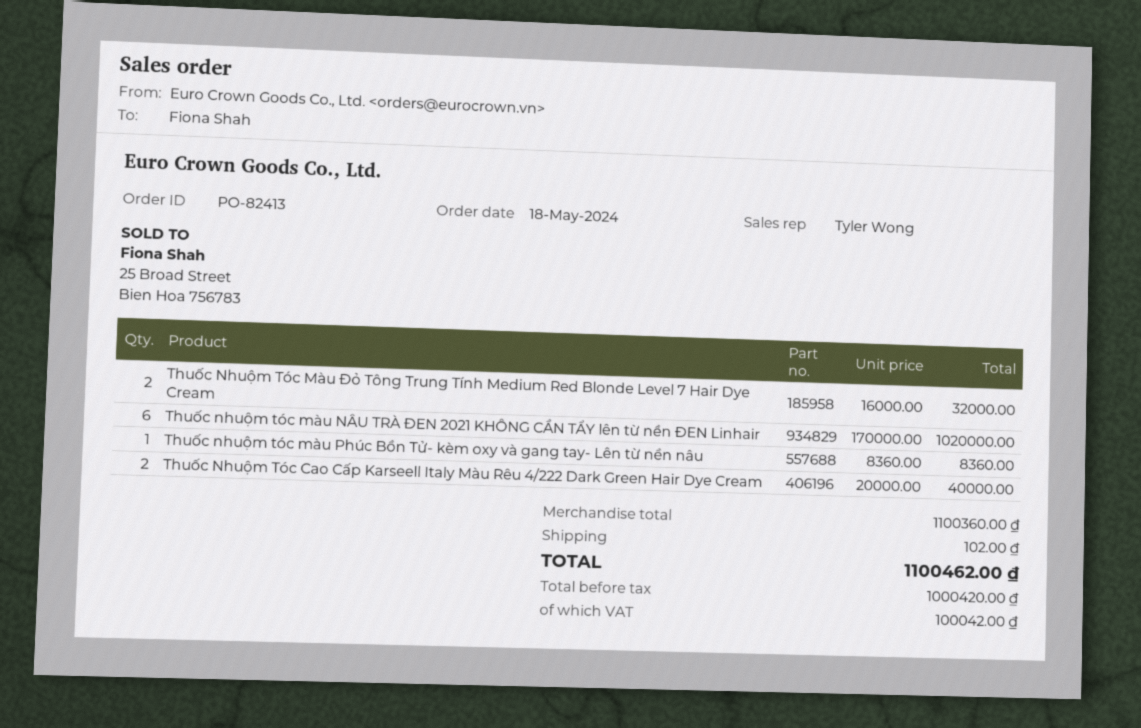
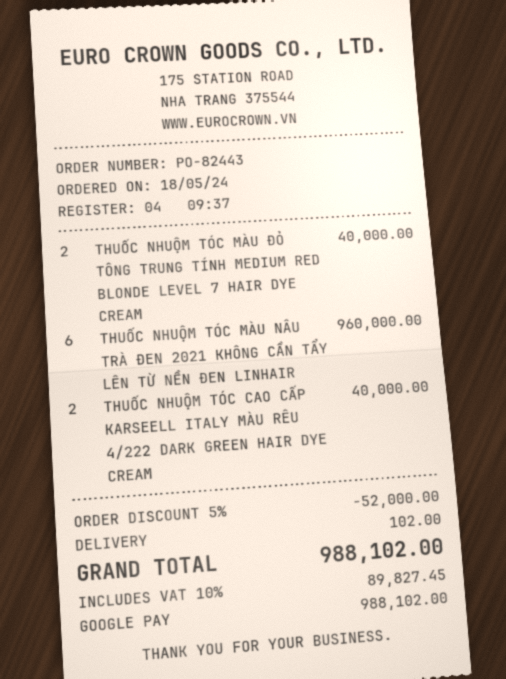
order number: PO-82413 -> PO-82443
Thuốc Nhuộm Tóc Màu Đỏ Tông Trung Tính Medium Red Blonde Level 7 Hair Dye Cream: 2 for 32000.00 -> 2 for 40000.00
Thuốc nhuộm tóc màu NÂU TRÀ ĐEN 2021 KHÔNG CẦN TẨY lên từ nền ĐEN Linhair: 6 for 1020000.00 -> 6 for 960000.00
Thuốc nhuộm tóc màu Phúc Bồn Tử- kèm oxy và gang tay- Lên từ nền nâu: 1 for 8360.00 -> none
discount: none -> 5% = 52000.00
tax: 100042.00 -> 89827.45
total: 1100462.00 -> 988102.00

